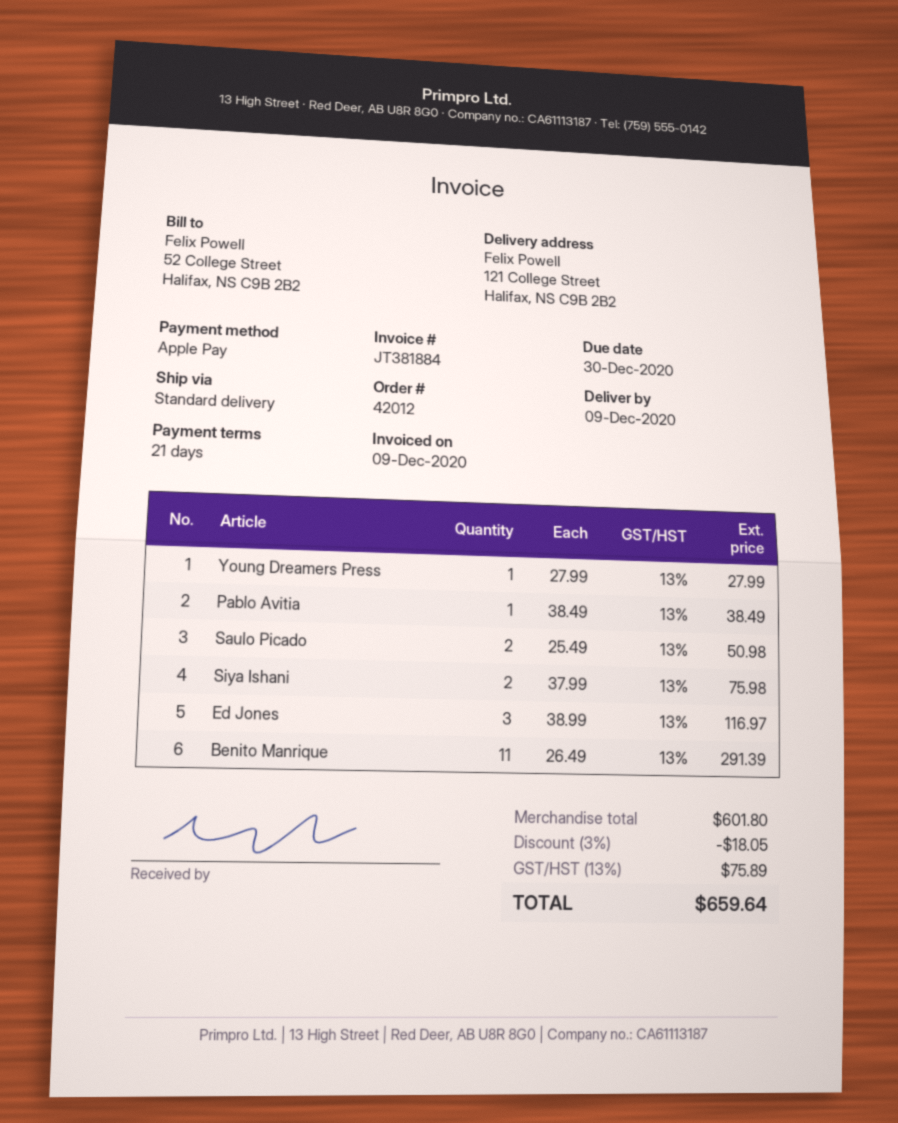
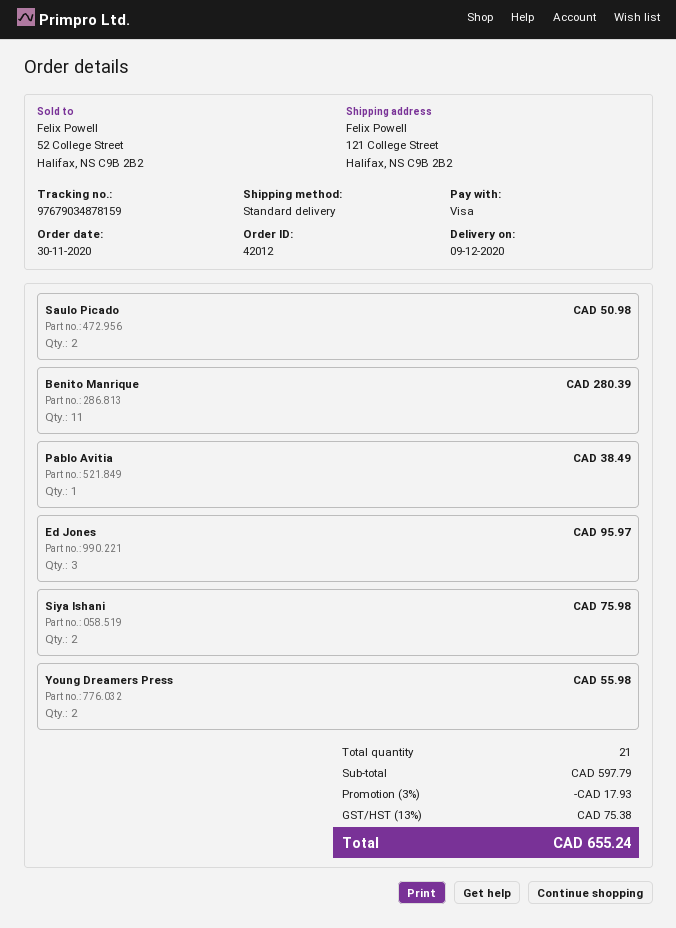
payment method: Apple Pay -> Visa
Young Dreamers Press: 1 for 27.99 -> 2 for 55.98
Ed Jones: 3 for 116.97 -> 3 for 95.97
Benito Manrique: 11 for 291.39 -> 11 for 280.39
subtotal: 601.80 -> 597.79
discount: 3% = 18.05 -> 3% = 17.93
tax: 13% = 75.89 -> 13% = 75.38
total: 659.64 -> 655.24

